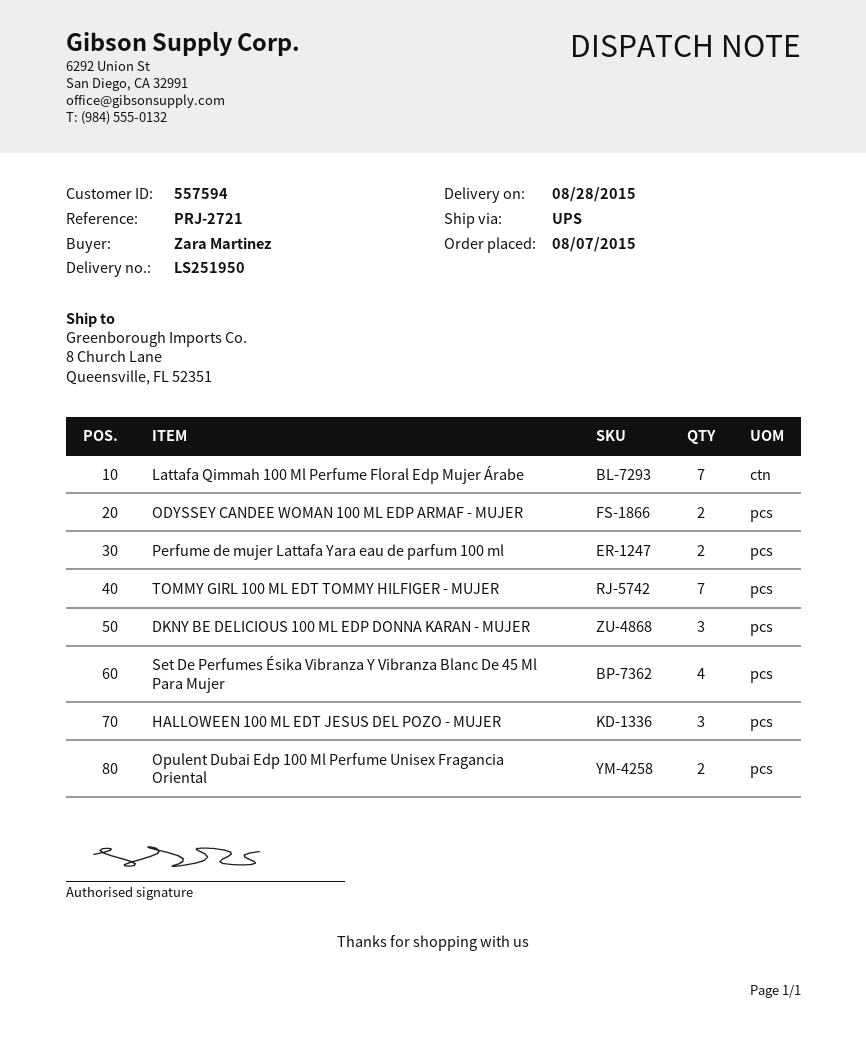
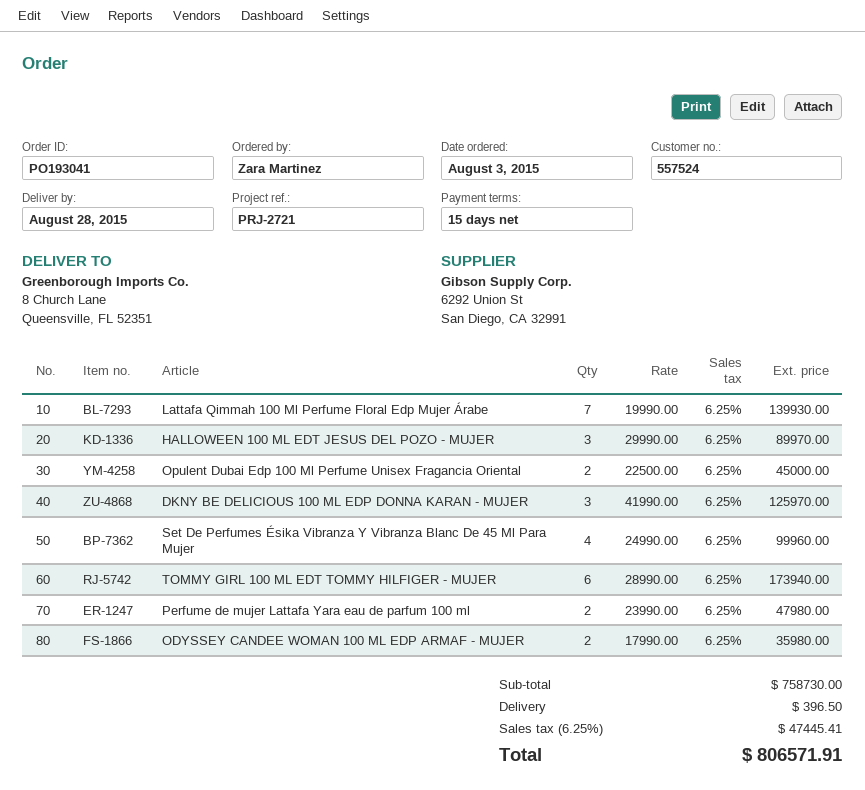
order date: 2015-08-07 -> 2015-08-03
customer number: 557594 -> 557524
TOMMY GIRL 100 ML EDT TOMMY HILFIGER - MUJER: 7 -> 6

